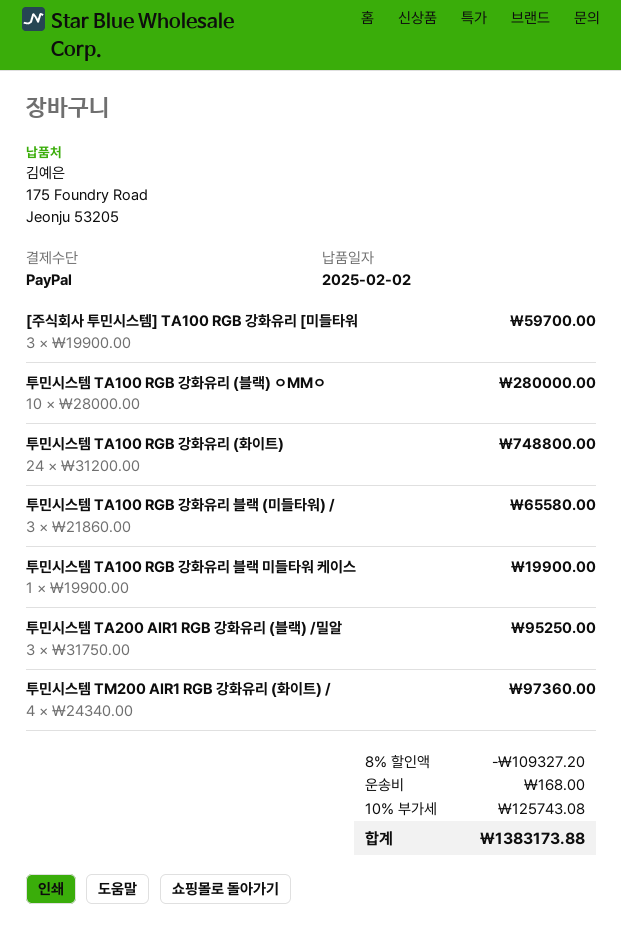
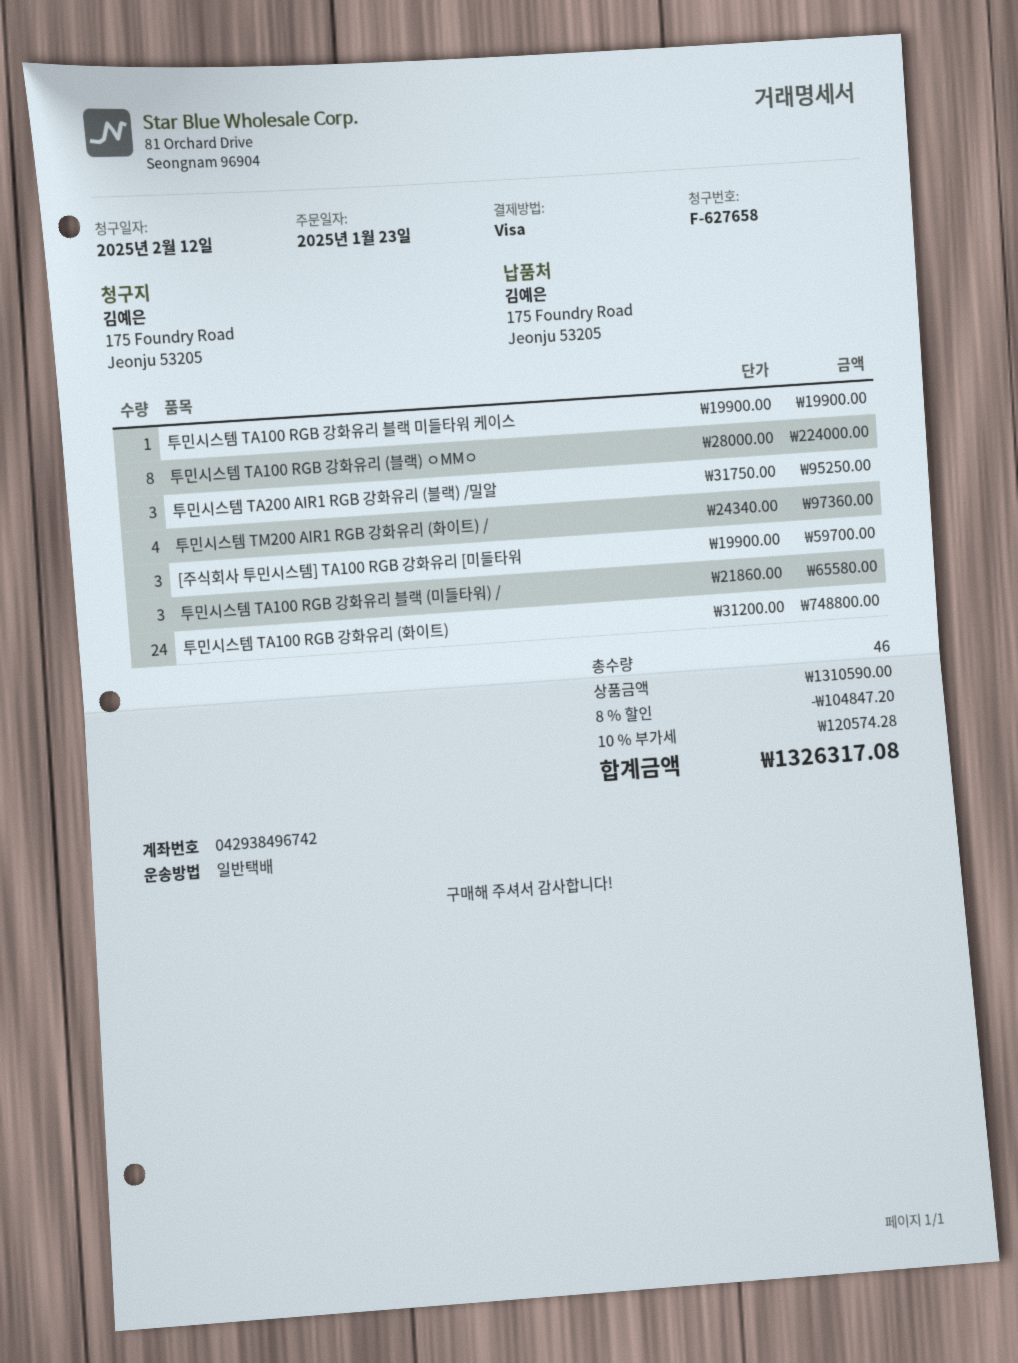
payment method: PayPal -> Visa
투민시스템 TA100 RGB 강화유리 (블랙) ㅇMMㅇ: 10 x 28000.00 = 280000.00 -> 8 x 28000.00 = 224000.00
discount: 8% = 109327.20 -> 8% = 104847.20
shipping: 168.00 -> none
tax: 10% = 125743.08 -> 10% = 120574.28
total: 1383173.88 -> 1326317.08

